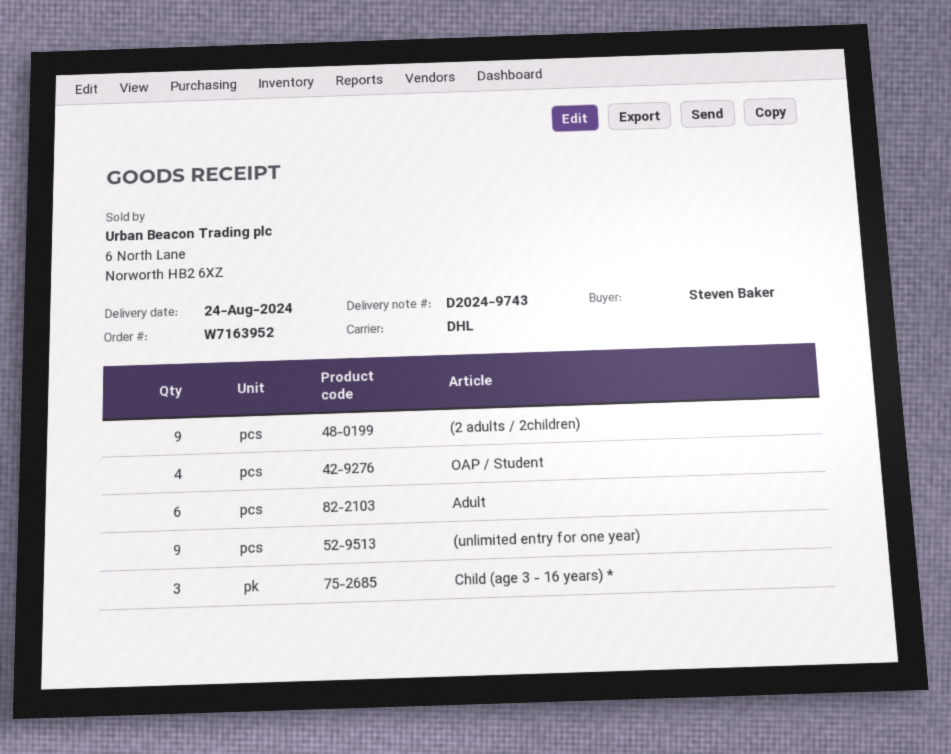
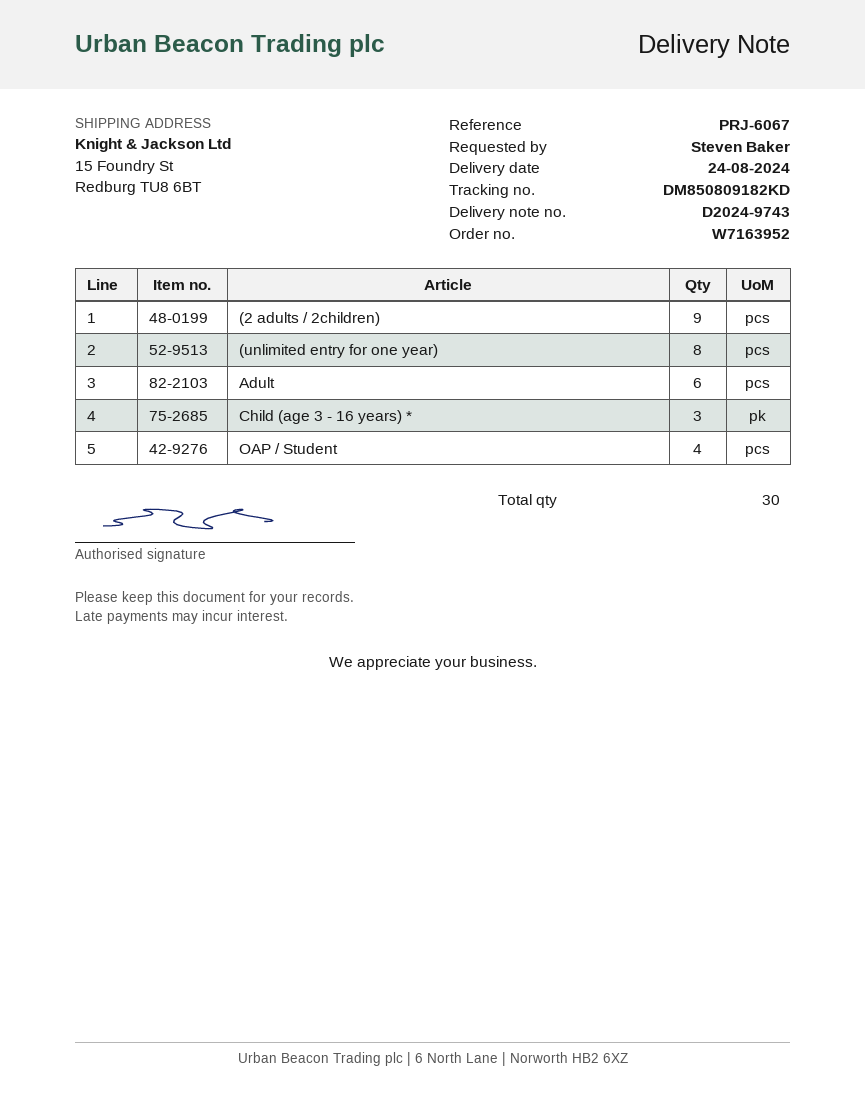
(unlimited entry for one year): 9 -> 8

